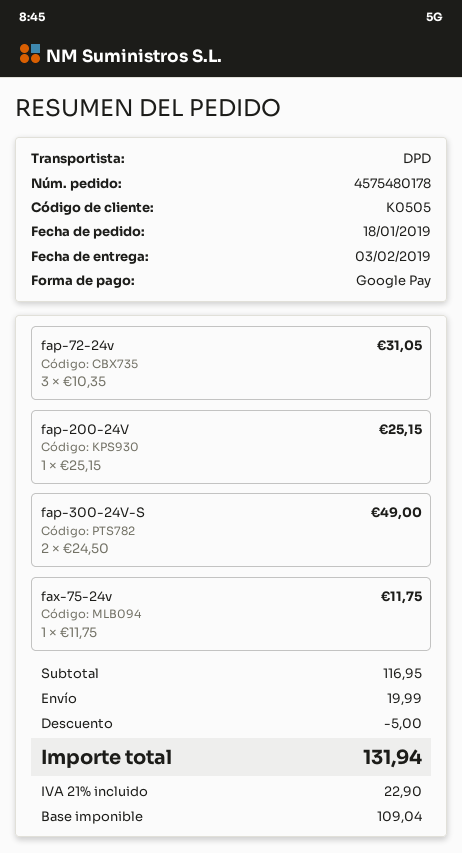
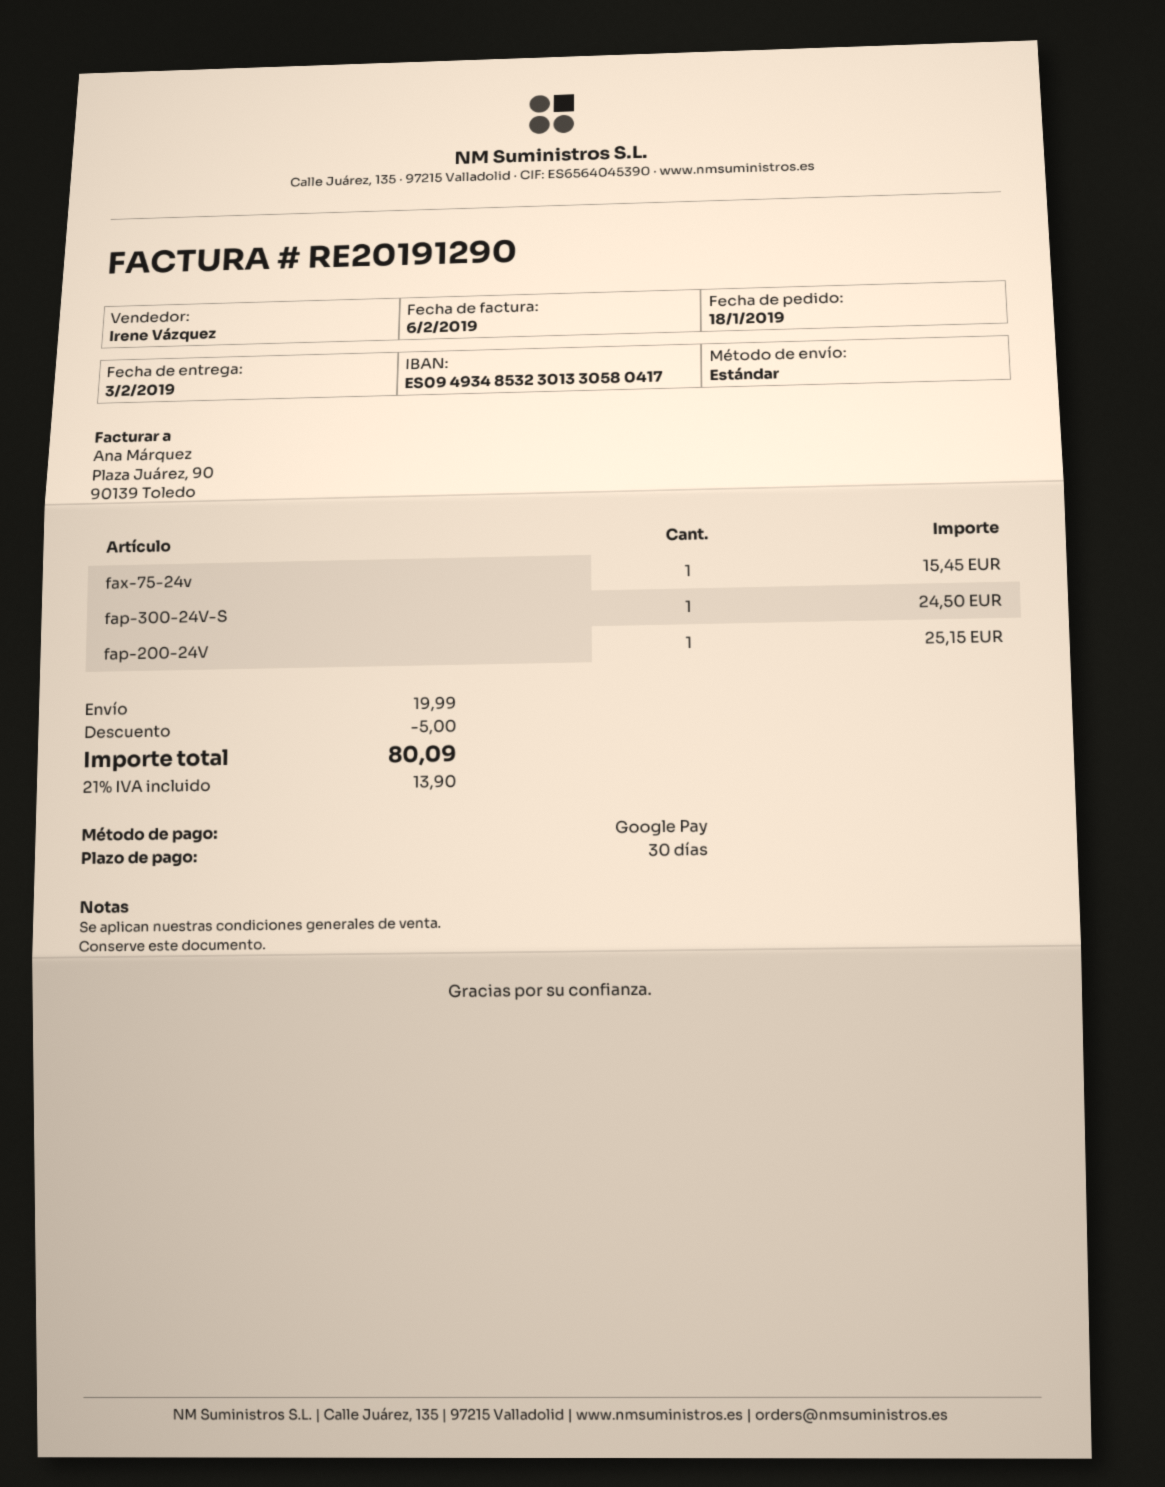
shipping method: DPD -> standard
fap-72-24v: 3 for 31.05 -> none
fap-300-24V-S: 2 for 49.00 -> 1 for 24.50
fax-75-24v: 1 for 11.75 -> 1 for 15.45
tax: 21% = 22.90 -> 21% = 13.90
total: 131.94 -> 80.09

